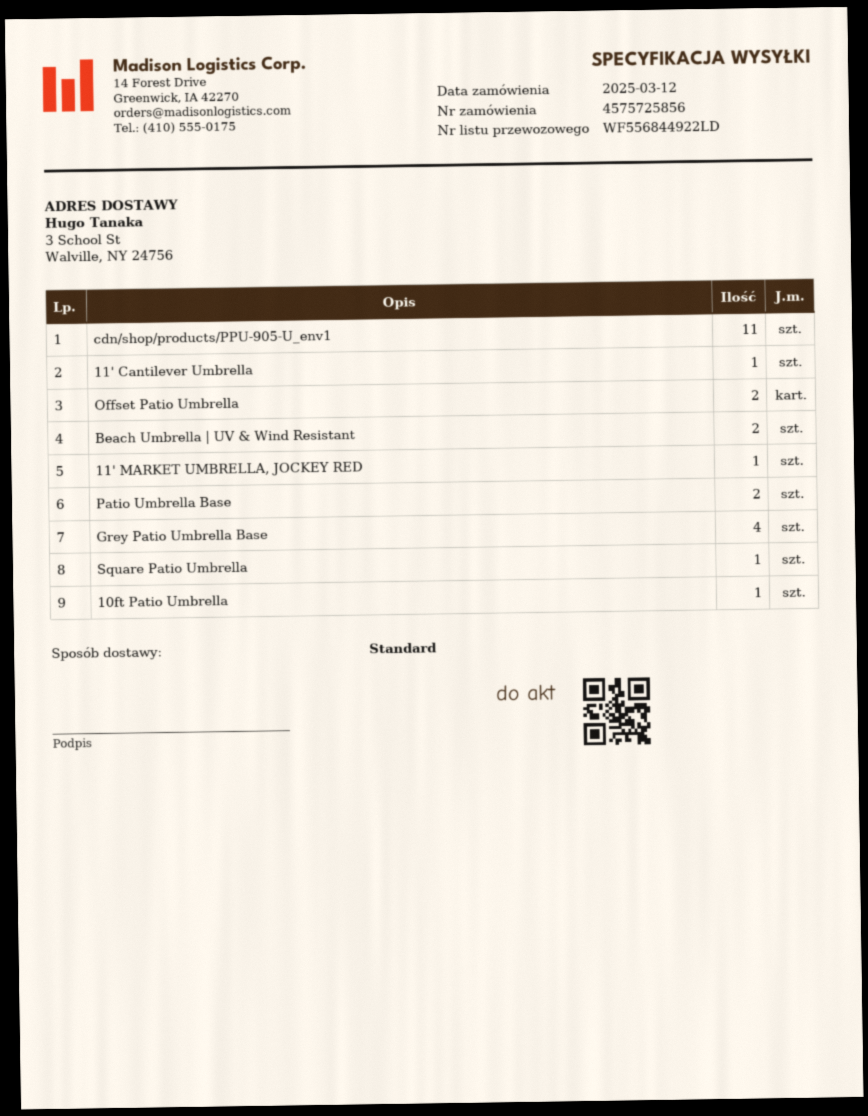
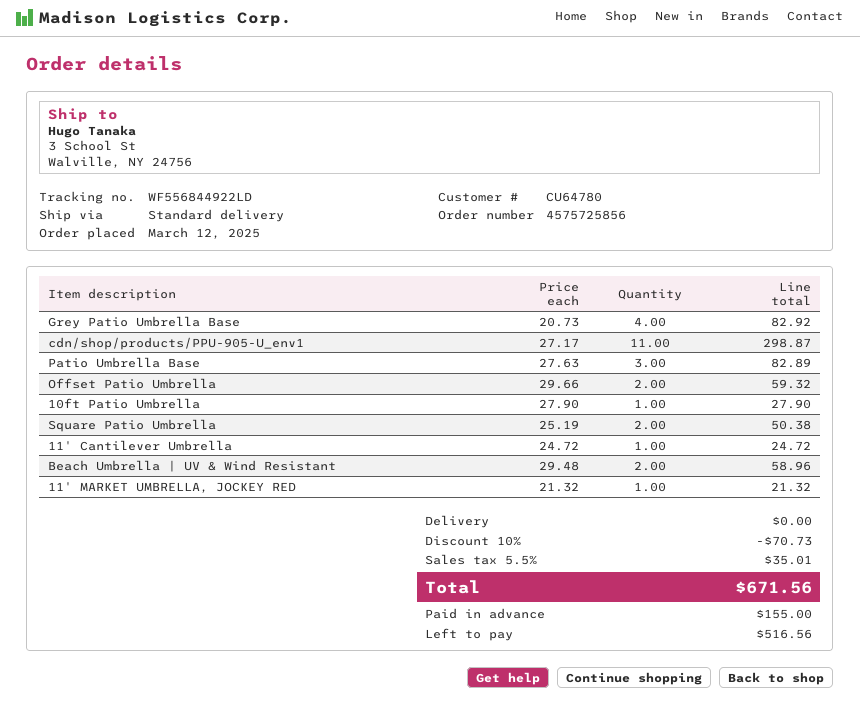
Patio Umbrella Base: 2 -> 3
Square Patio Umbrella: 1 -> 2

